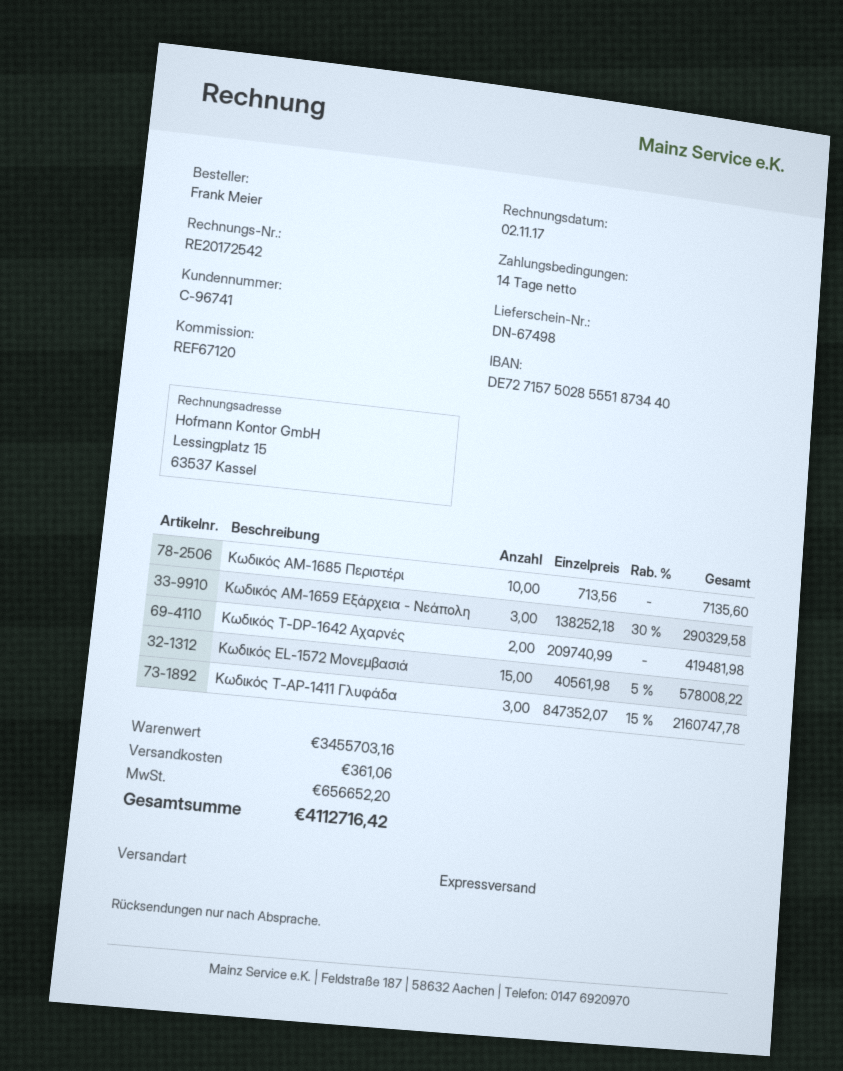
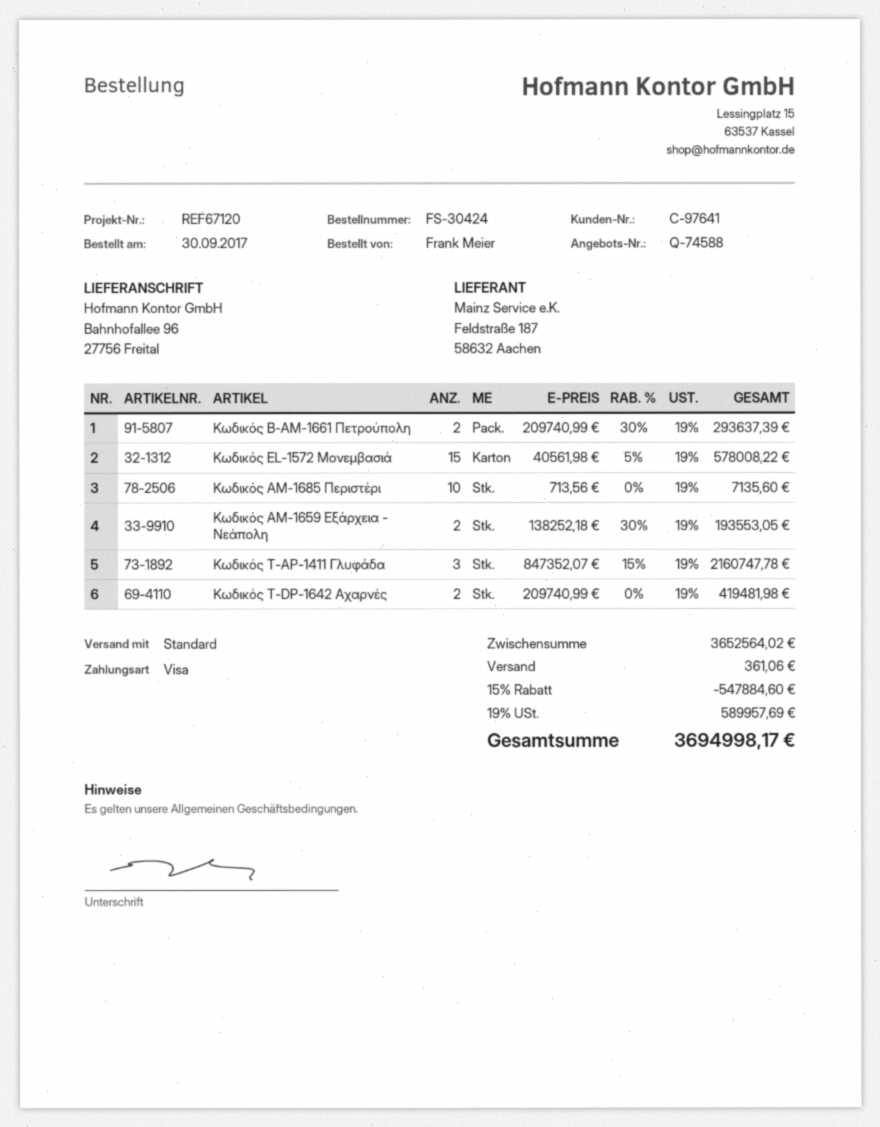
customer number: C-96741 -> C-97641
shipping method: express -> standard
Κωδικός ΑΜ-1659 Εξάρχεια - Νεάπολη: 3 x 138252.18 - 30% = 290329.58 -> 2 x 138252.18 - 30% = 193553.05
Κωδικός B-ΑΜ-1661 Πετρούπολη: none -> 2 x 209740.99 - 30% = 293637.39
subtotal: 3455703.16 -> 3652564.02
discount: none -> 15% = 547884.60
tax: 656652.20 -> 589957.69
total: 4112716.42 -> 3694998.17

